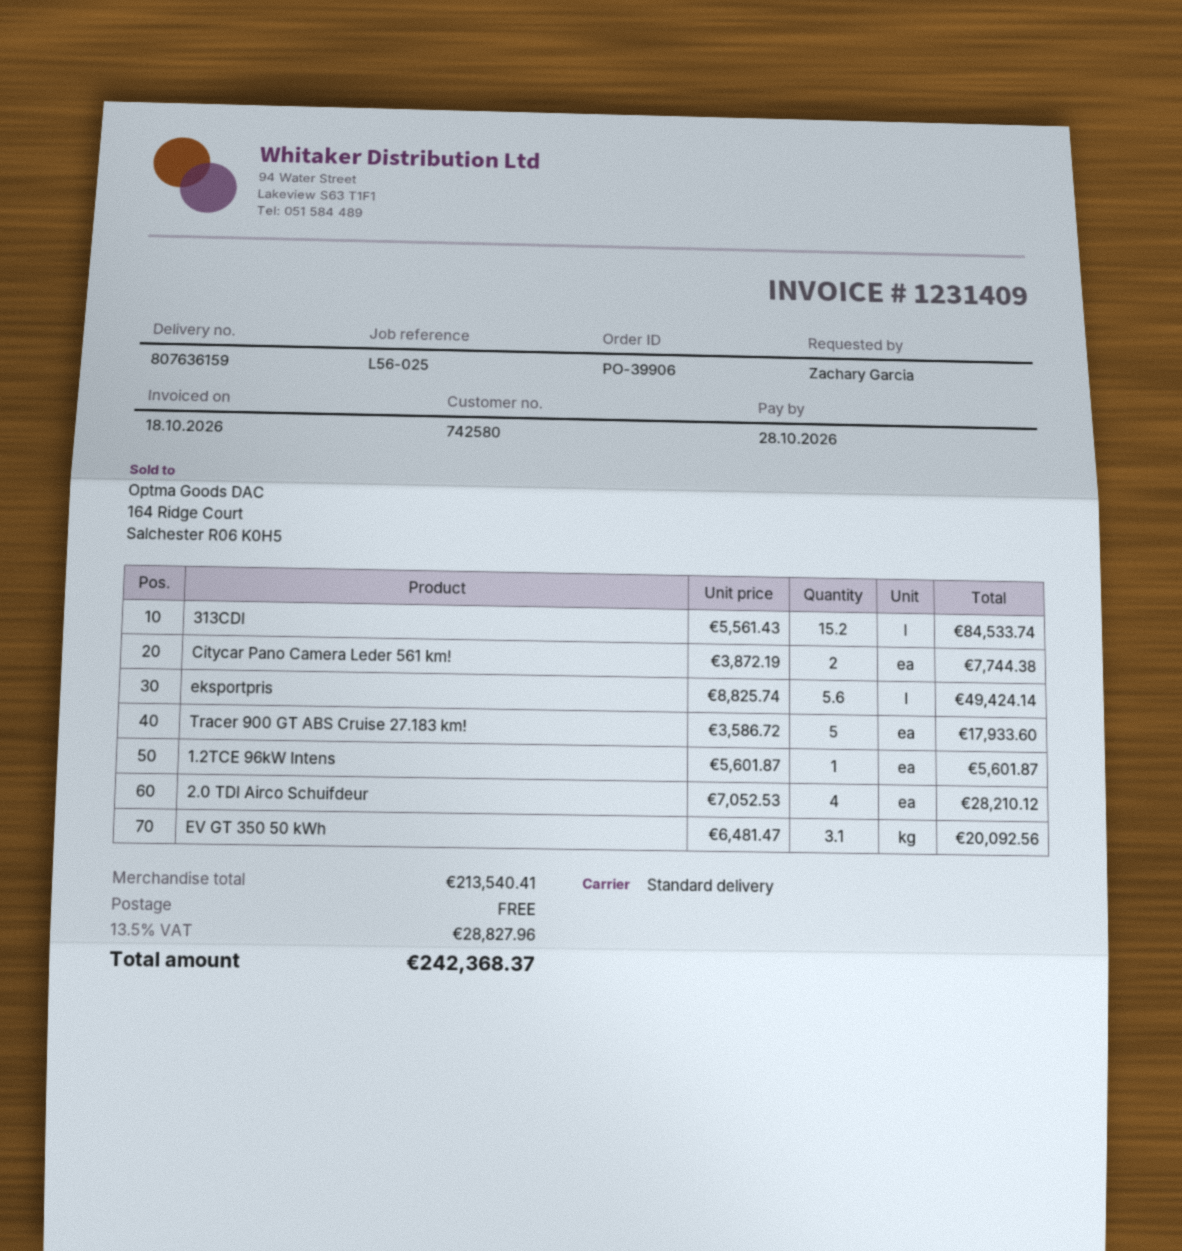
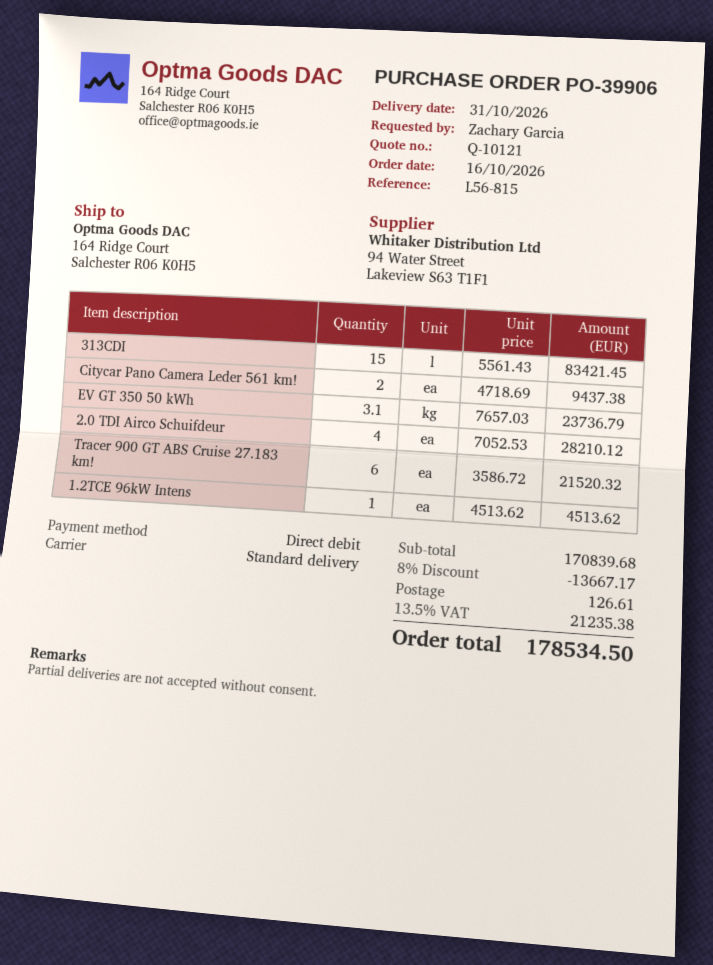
reference: L56-025 -> L56-815
313CDI: 15.2 x 5561.43 = 84533.74 -> 15 x 5561.43 = 83421.45
Citycar Pano Camera Leder 561 km!: 2 x 3872.19 = 7744.38 -> 2 x 4718.69 = 9437.38
eksportpris: 5.6 x 8825.74 = 49424.14 -> none
Tracer 900 GT ABS Cruise 27.183 km!: 5 x 3586.72 = 17933.60 -> 6 x 3586.72 = 21520.32
1.2TCE 96kW Intens: 1 x 5601.87 = 5601.87 -> 1 x 4513.62 = 4513.62
EV GT 350 50 kWh: 3.1 x 6481.47 = 20092.56 -> 3.1 x 7657.03 = 23736.79
subtotal: 213540.41 -> 170839.68
discount: none -> 8% = 13667.17
shipping: 0.00 -> 126.61
tax: 13.5% = 28827.96 -> 13.5% = 21235.38
total: 242368.37 -> 178534.50

